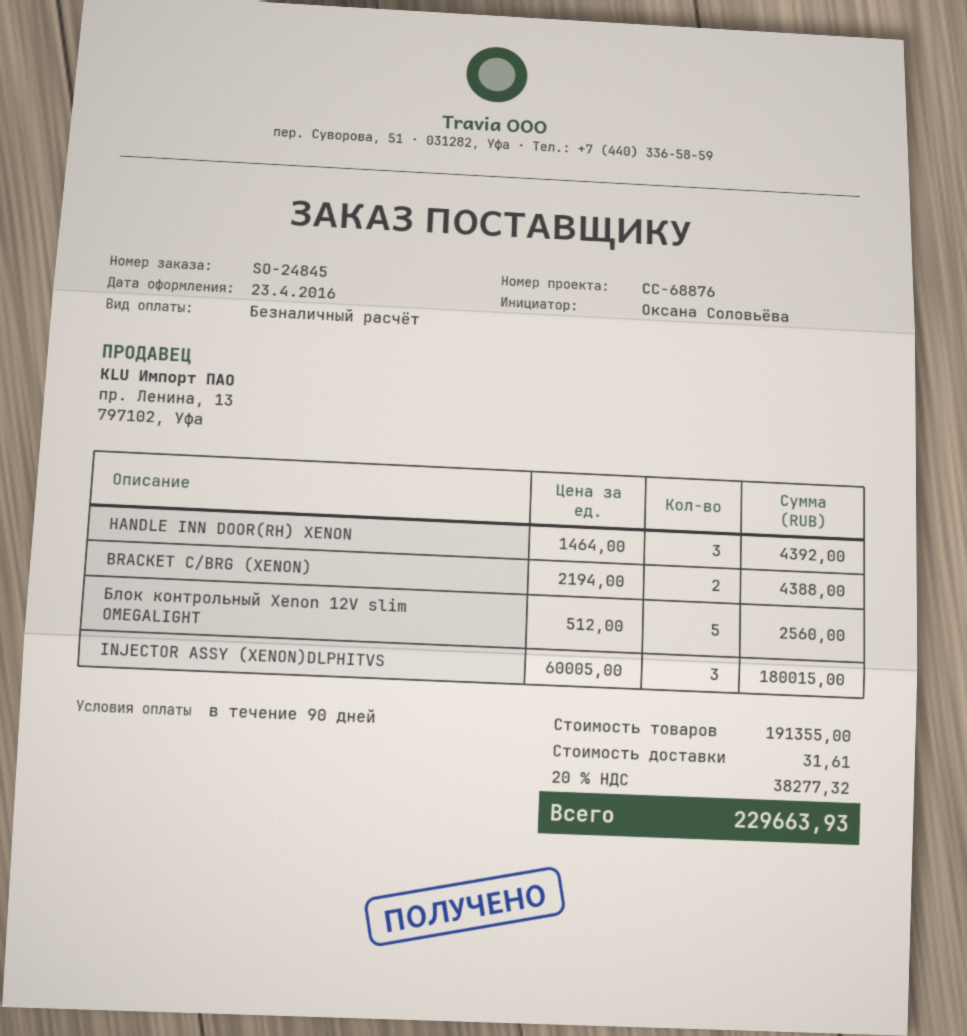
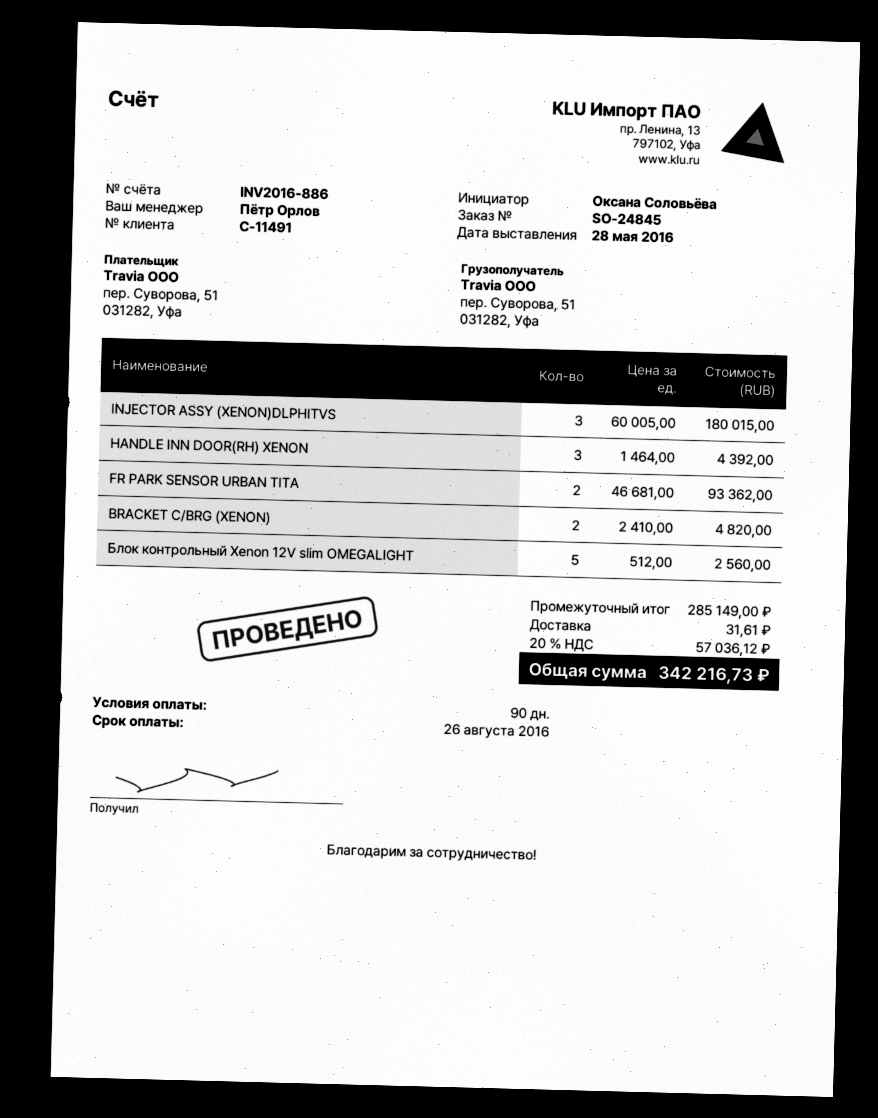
BRACKET C/BRG (XENON): 2 x 2194.00 = 4388.00 -> 2 x 2410.00 = 4820.00
FR PARK SENSOR URBAN TITA: none -> 2 x 46681.00 = 93362.00
subtotal: 191355.00 -> 285149.00
tax: 20% = 38277.32 -> 20% = 57036.12
total: 229663.93 -> 342216.73

